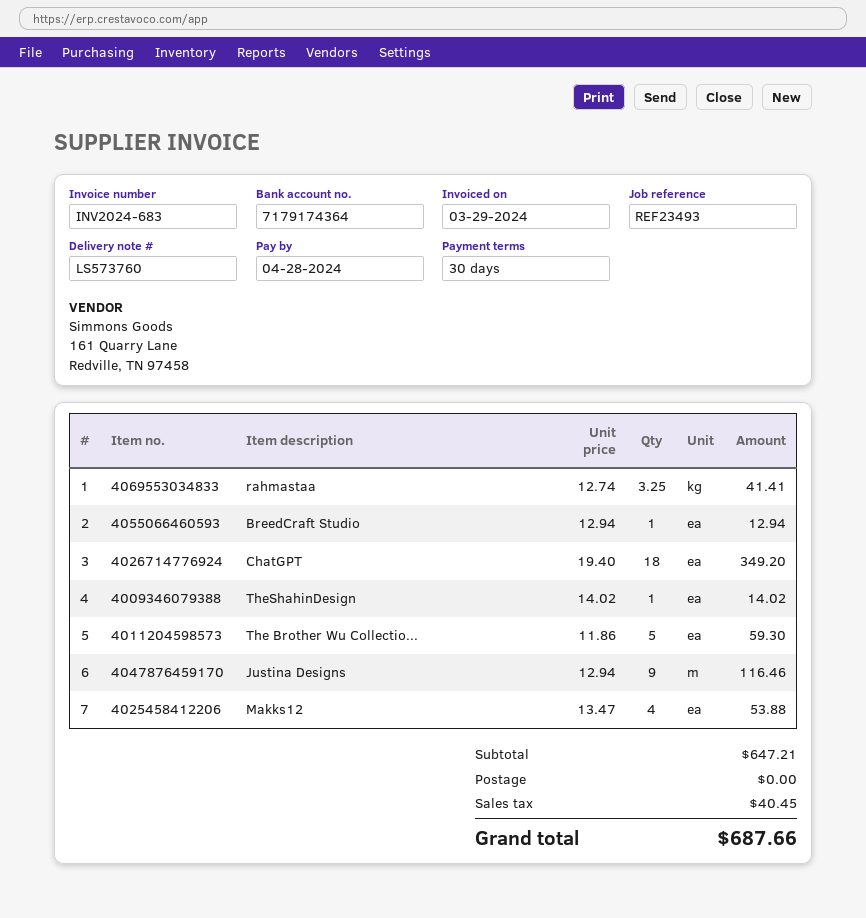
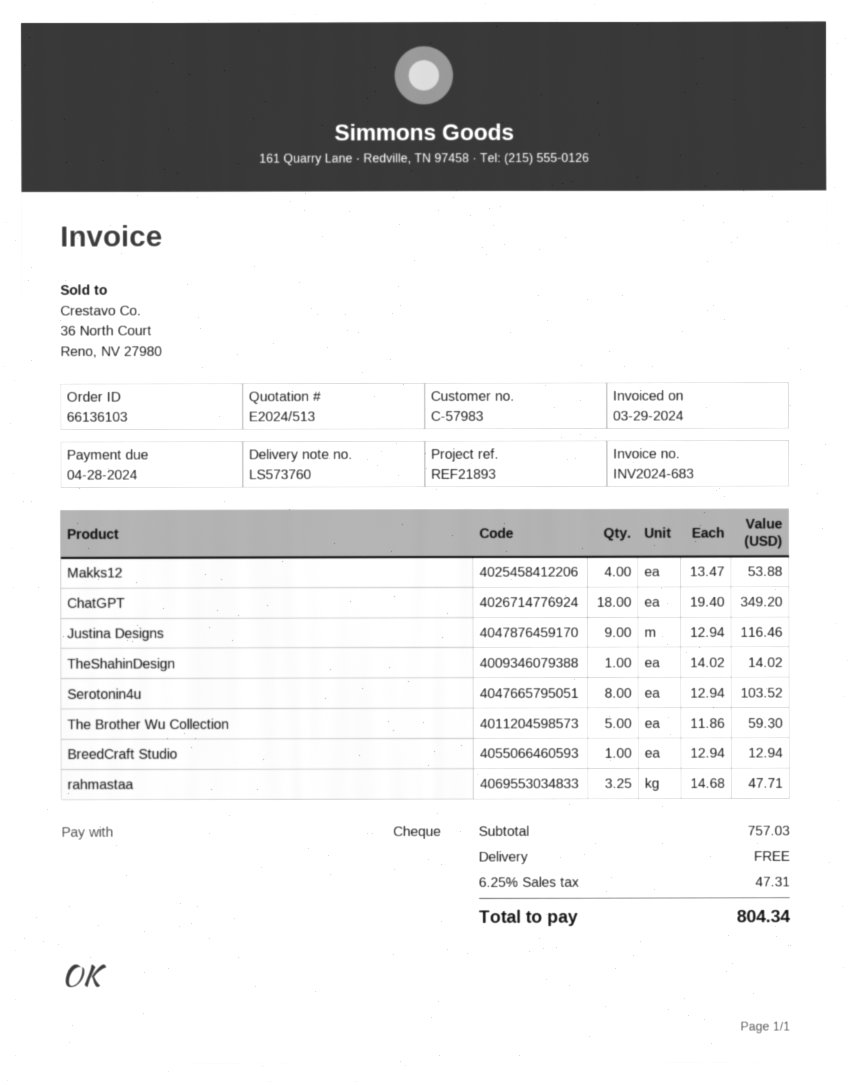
reference: REF23493 -> REF21893
rahmastaa: 3.25 x 12.74 = 41.41 -> 3.25 x 14.68 = 47.71
Serotonin4u: none -> 8 x 12.94 = 103.52
subtotal: 647.21 -> 757.03
tax: 40.45 -> 47.31
total: 687.66 -> 804.34

